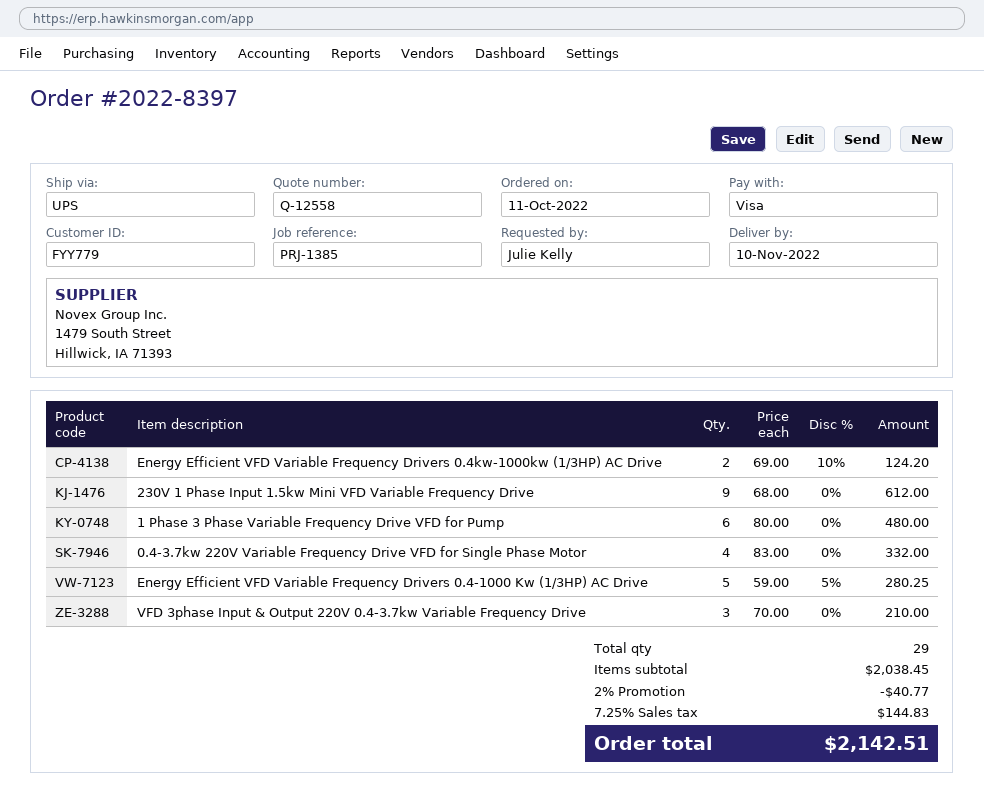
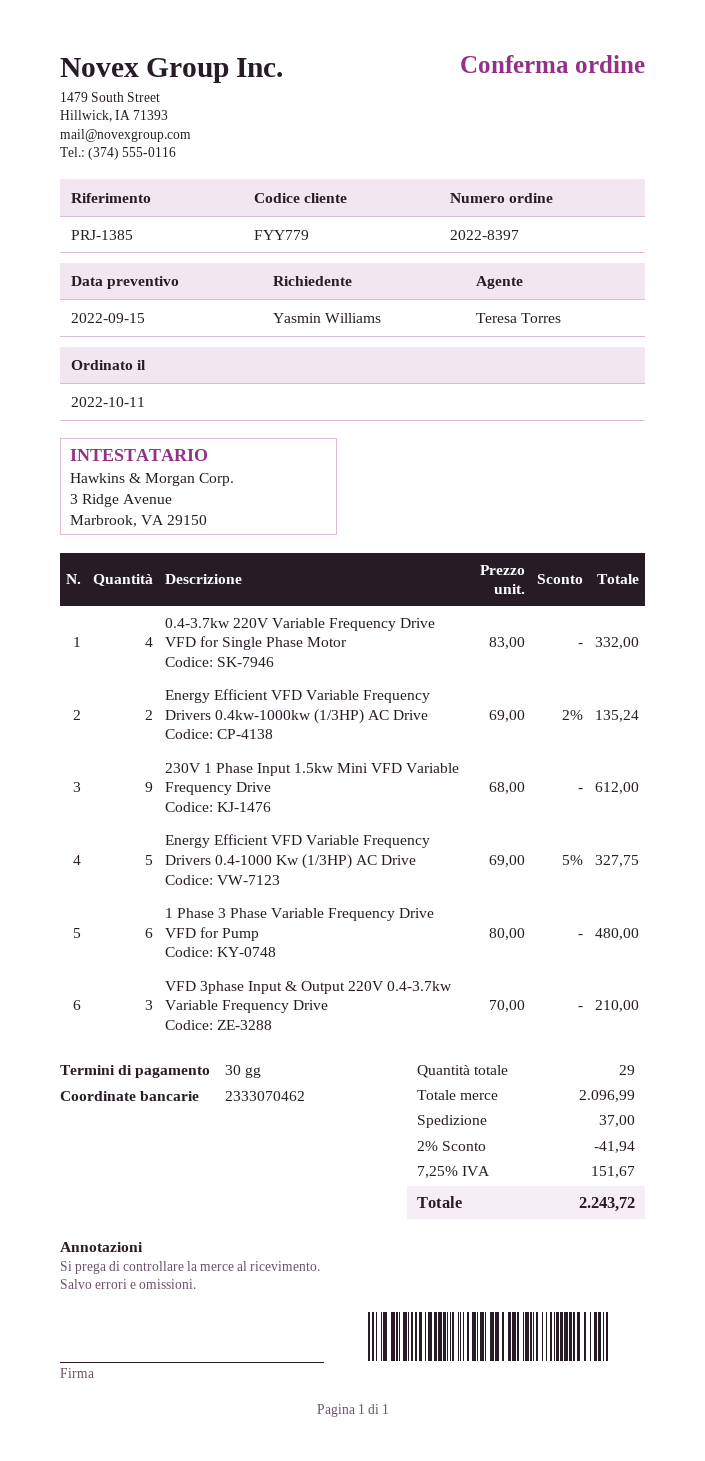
ordered by: Julie Kelly -> Yasmin Williams
Energy Efficient VFD Variable Frequency Drivers 0.4kw-1000kw (1/3HP) AC Drive: 2 x 69.00 - 10% = 124.20 -> 2 x 69.00 - 2% = 135.24
Energy Efficient VFD Variable Frequency Drivers 0.4-1000 Kw (1/3HP) AC Drive: 5 x 59.00 - 5% = 280.25 -> 5 x 69.00 - 5% = 327.75
subtotal: 2038.45 -> 2096.99
discount: 2% = 40.77 -> 2% = 41.94
shipping: none -> 37.00
tax: 7.25% = 144.83 -> 7.25% = 151.67
total: 2142.51 -> 2243.72

